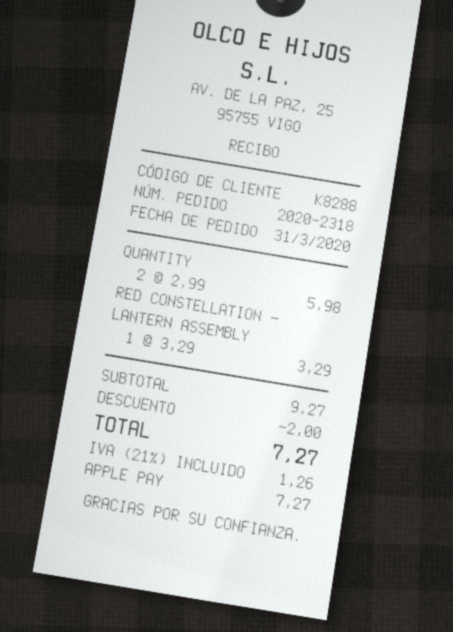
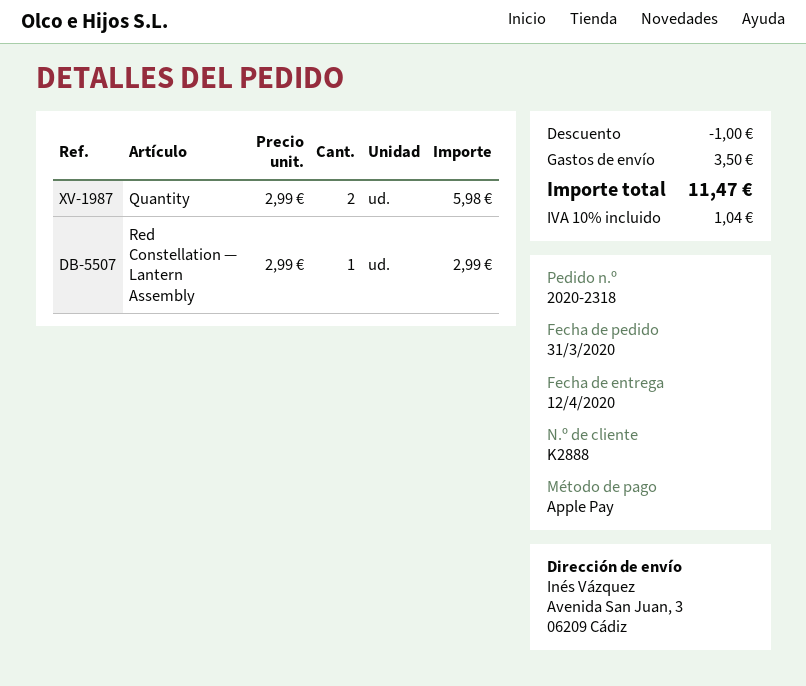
customer number: K8288 -> K2888
RED CONSTELLATION — LANTERN ASSEMBLY: 1 x 3.29 = 3.29 -> 1 x 2.99 = 2.99
discount: 2.00 -> 1.00
shipping: none -> 3.50
tax: 21% = 1.26 -> 10% = 1.04
total: 7.27 -> 11.47

